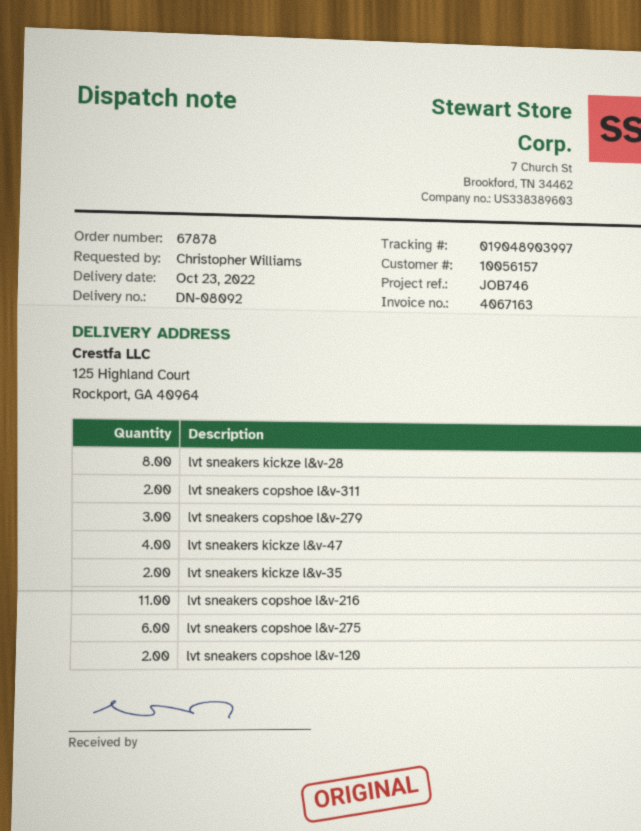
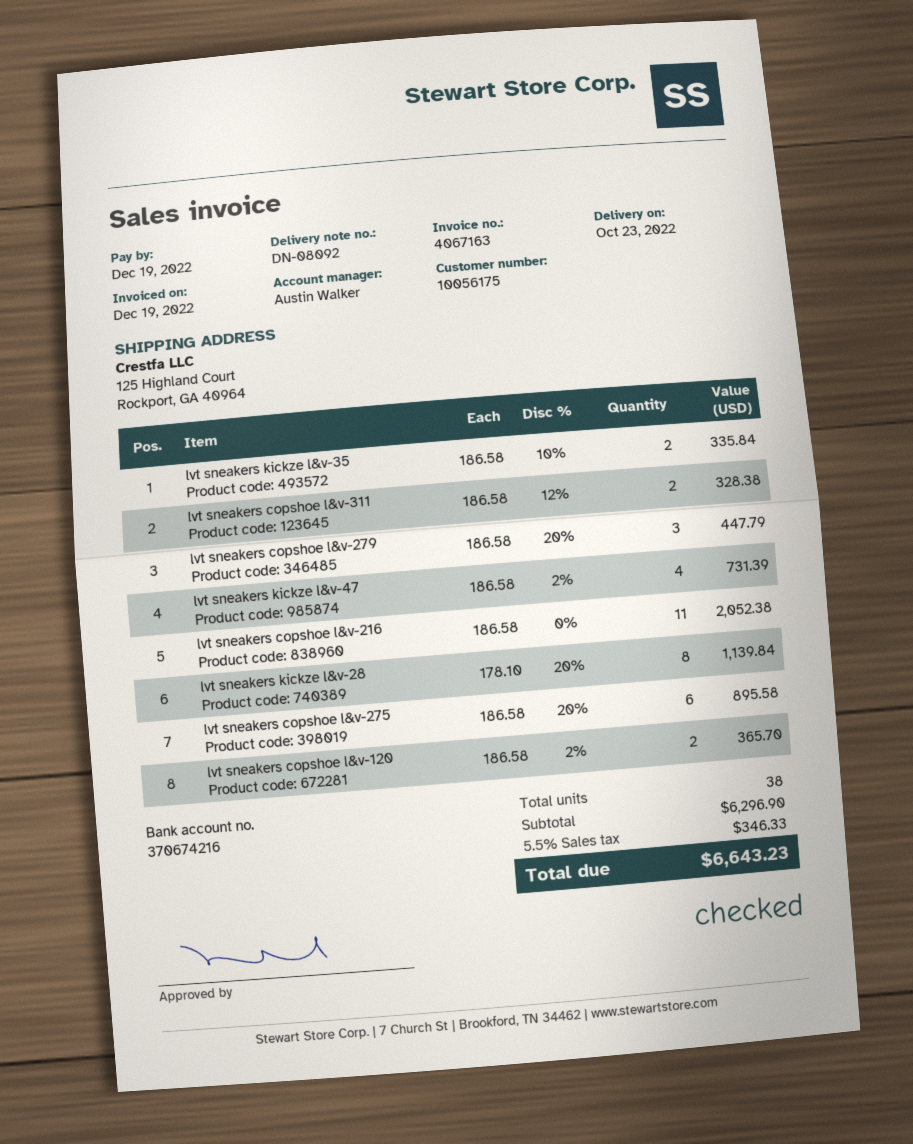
customer number: 10056157 -> 10056175

